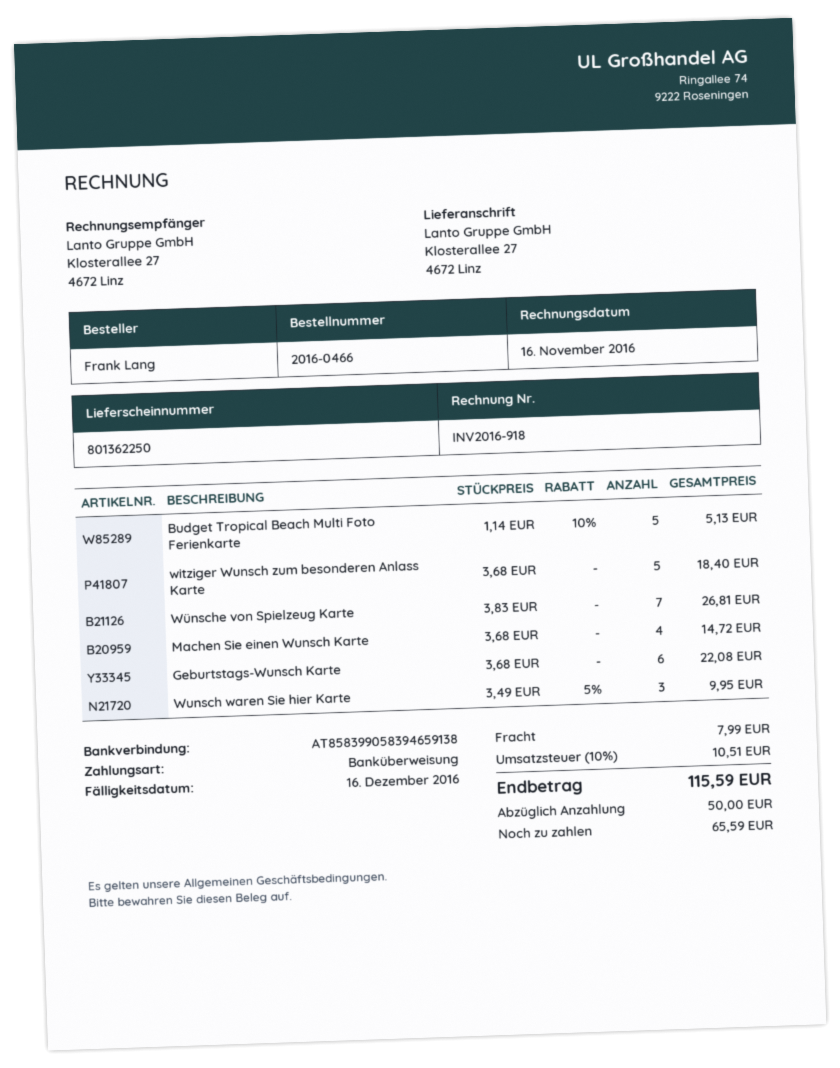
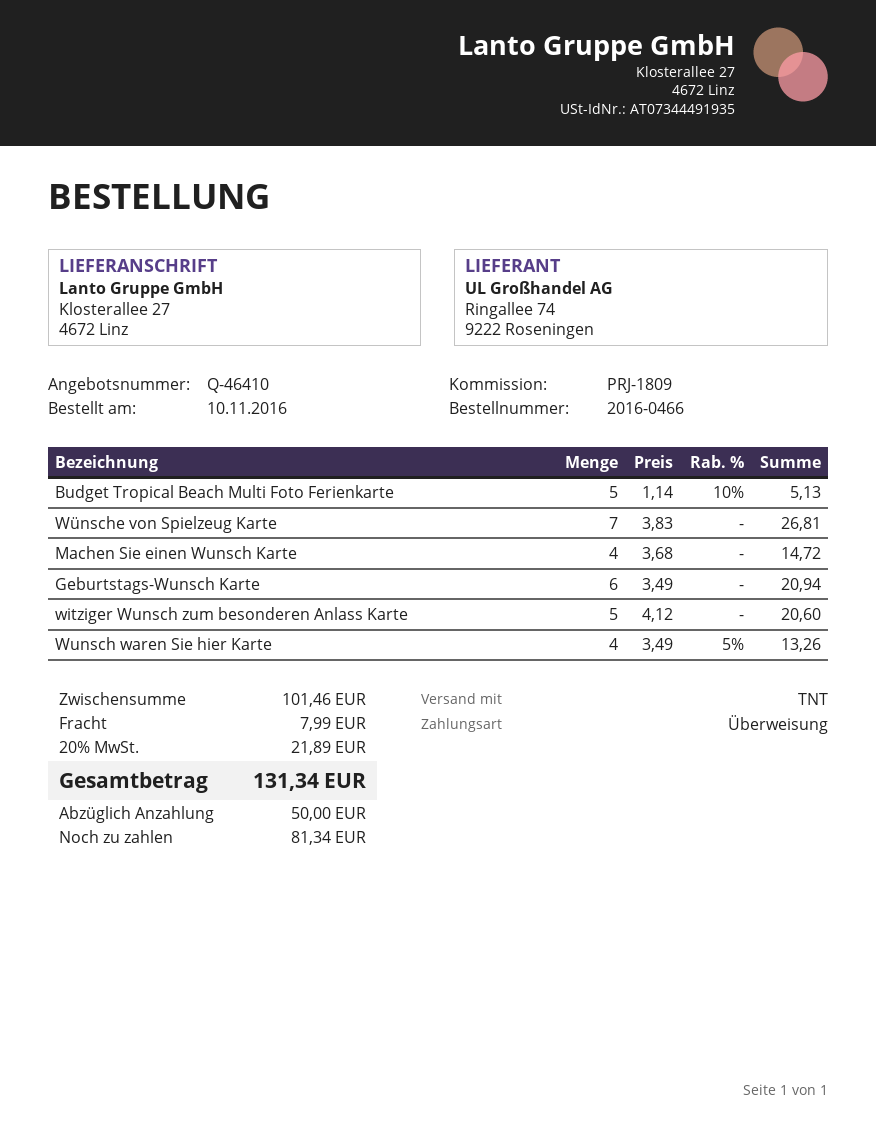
witziger Wunsch zum besonderen Anlass Karte: 5 x 3.68 = 18.40 -> 5 x 4.12 = 20.60
Geburtstags-Wunsch Karte: 6 x 3.68 = 22.08 -> 6 x 3.49 = 20.94
Wunsch waren Sie hier Karte: 3 x 3.49 - 5% = 9.95 -> 4 x 3.49 - 5% = 13.26
tax: 10% = 10.51 -> 20% = 21.89
total: 115.59 -> 131.34
balance: 65.59 -> 81.34

